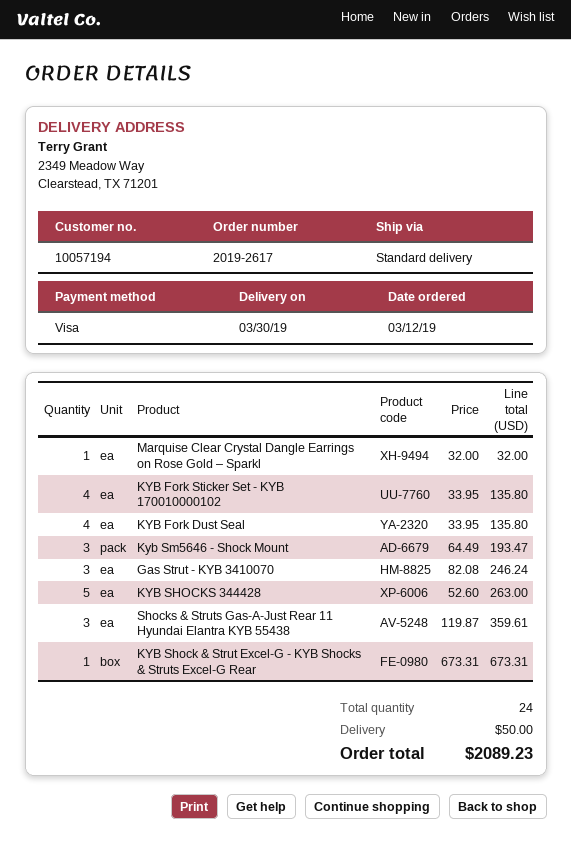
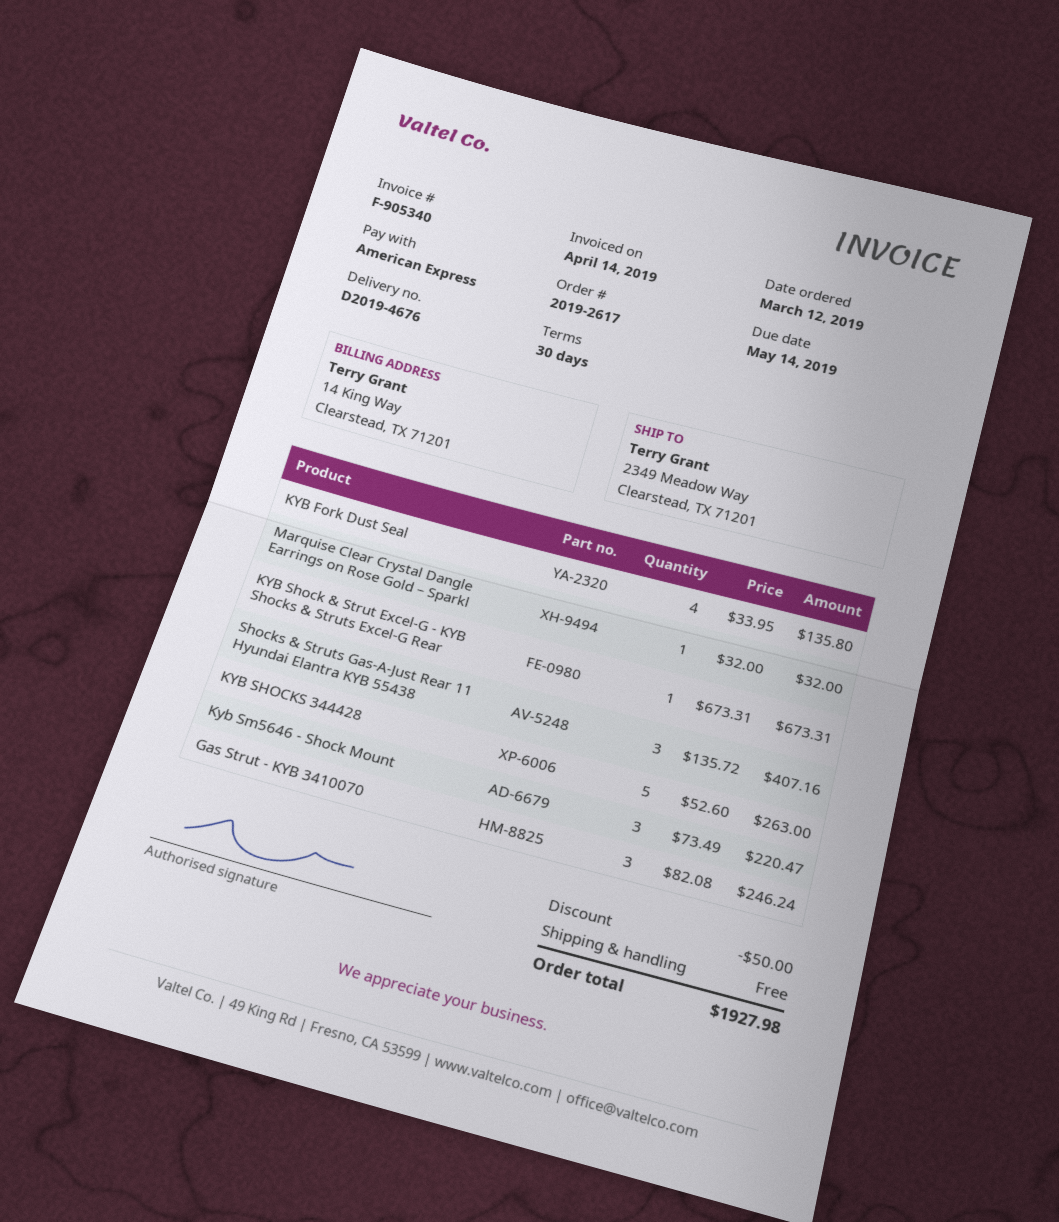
payment method: Visa -> American Express
KYB Fork Sticker Set - KYB 170010000102: 4 x 33.95 = 135.80 -> none
Kyb Sm5646 - Shock Mount: 3 x 64.49 = 193.47 -> 3 x 73.49 = 220.47
Shocks & Struts Gas-A-Just Rear 11 Hyundai Elantra KYB 55438: 3 x 119.87 = 359.61 -> 3 x 135.72 = 407.16
discount: none -> 50.00
shipping: 50.00 -> 0.00
total: 2089.23 -> 1927.98

